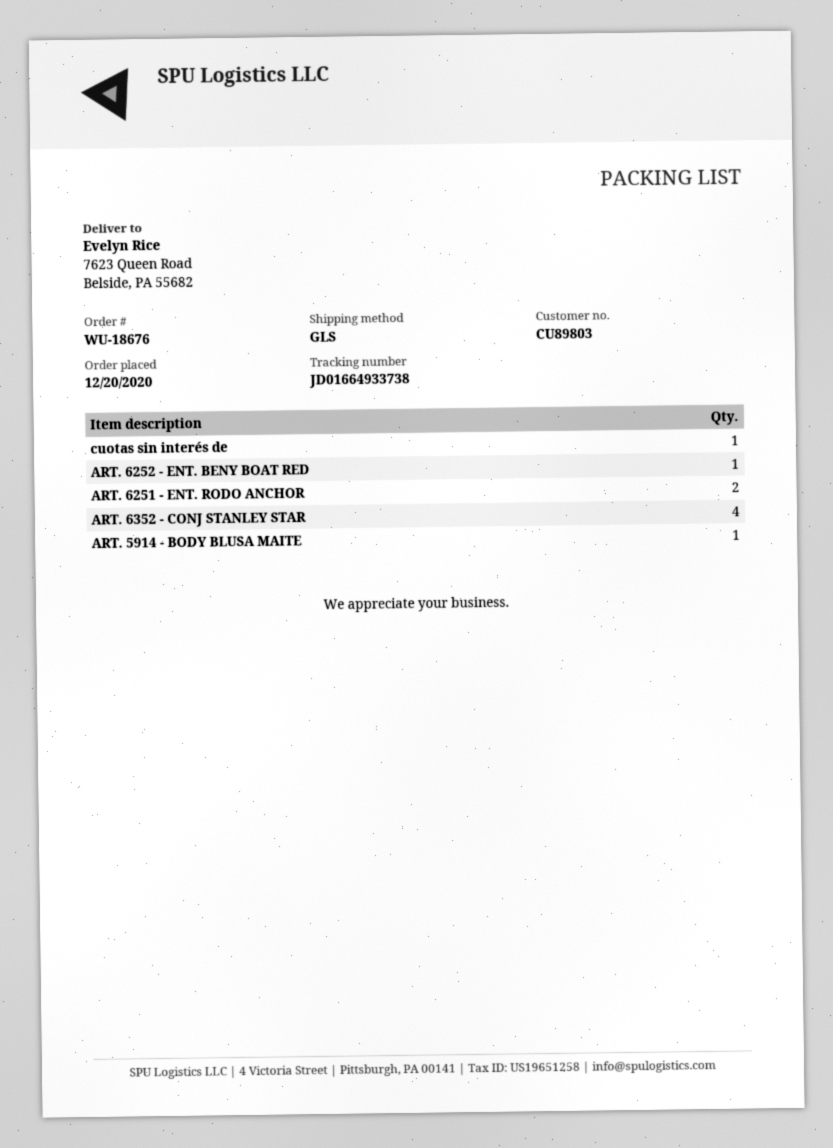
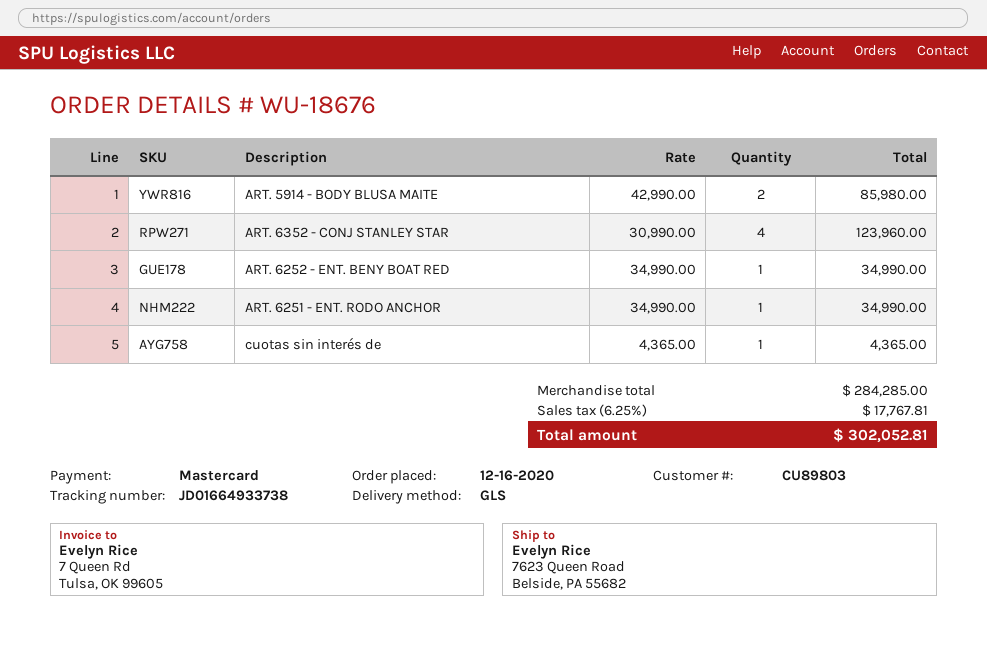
order date: 2020-12-20 -> 2020-12-16
ART. 6251 - ENT. RODO ANCHOR: 2 -> 1
ART. 5914 - BODY BLUSA MAITE: 1 -> 2

